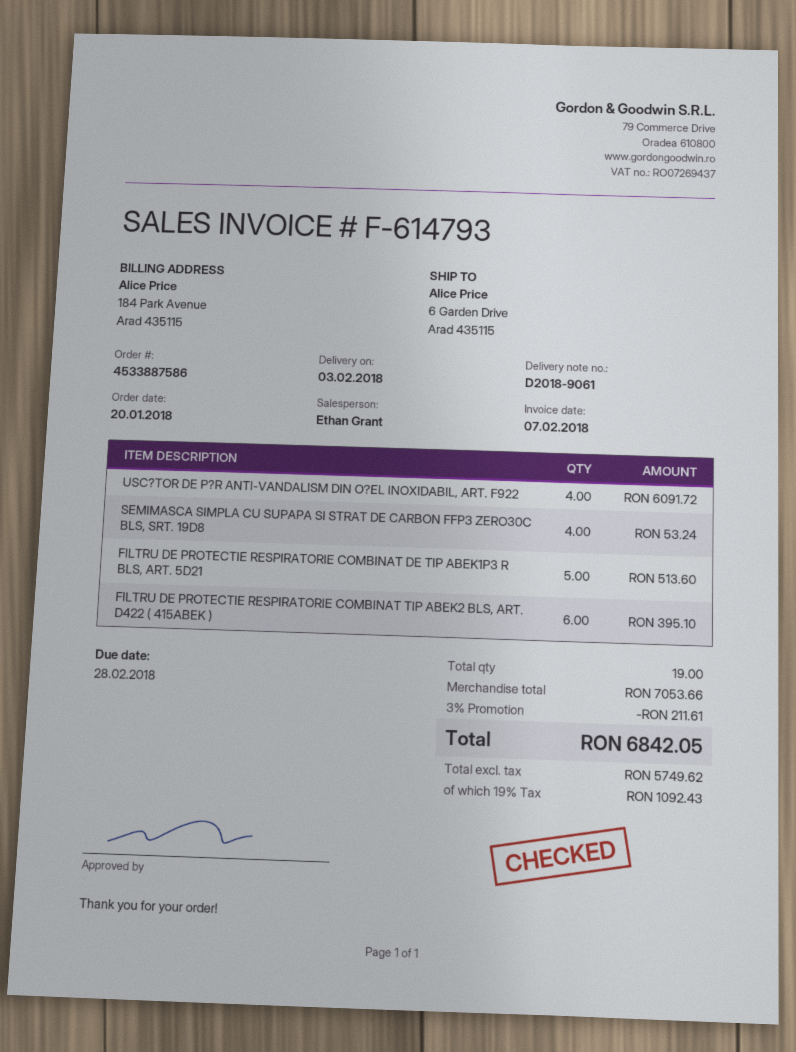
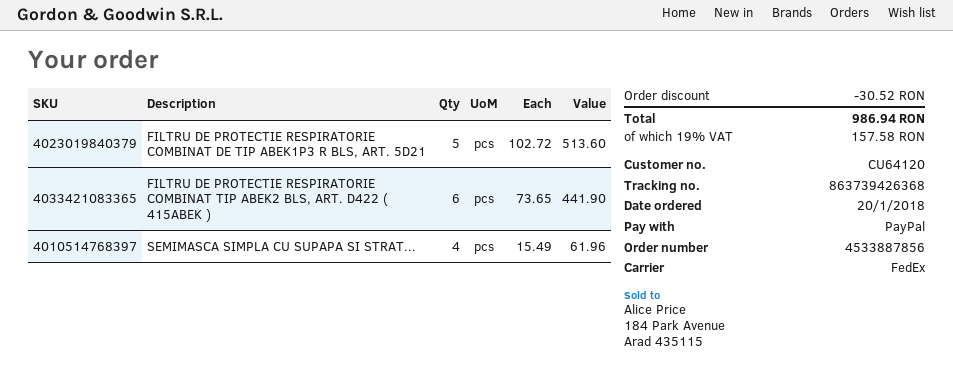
order number: 4533887586 -> 4533887856
USC?TOR DE P?R ANTI-VANDALISM DIN O?EL INOXIDABIL, ART. F922: 4 for 6091.72 -> none
SEMIMASCA SIMPLA CU SUPAPA SI STRAT DE CARBON FFP3 ZERO30C BLS, SRT. 19D8: 4 for 53.24 -> 4 for 61.96
FILTRU DE PROTECTIE RESPIRATORIE COMBINAT TIP ABEK2 BLS, ART. D422 ( 415ABEK ): 6 for 395.10 -> 6 for 441.90
discount: 211.61 -> 30.52
tax: 19% = 1092.43 -> 19% = 157.58
total: 6842.05 -> 986.94

